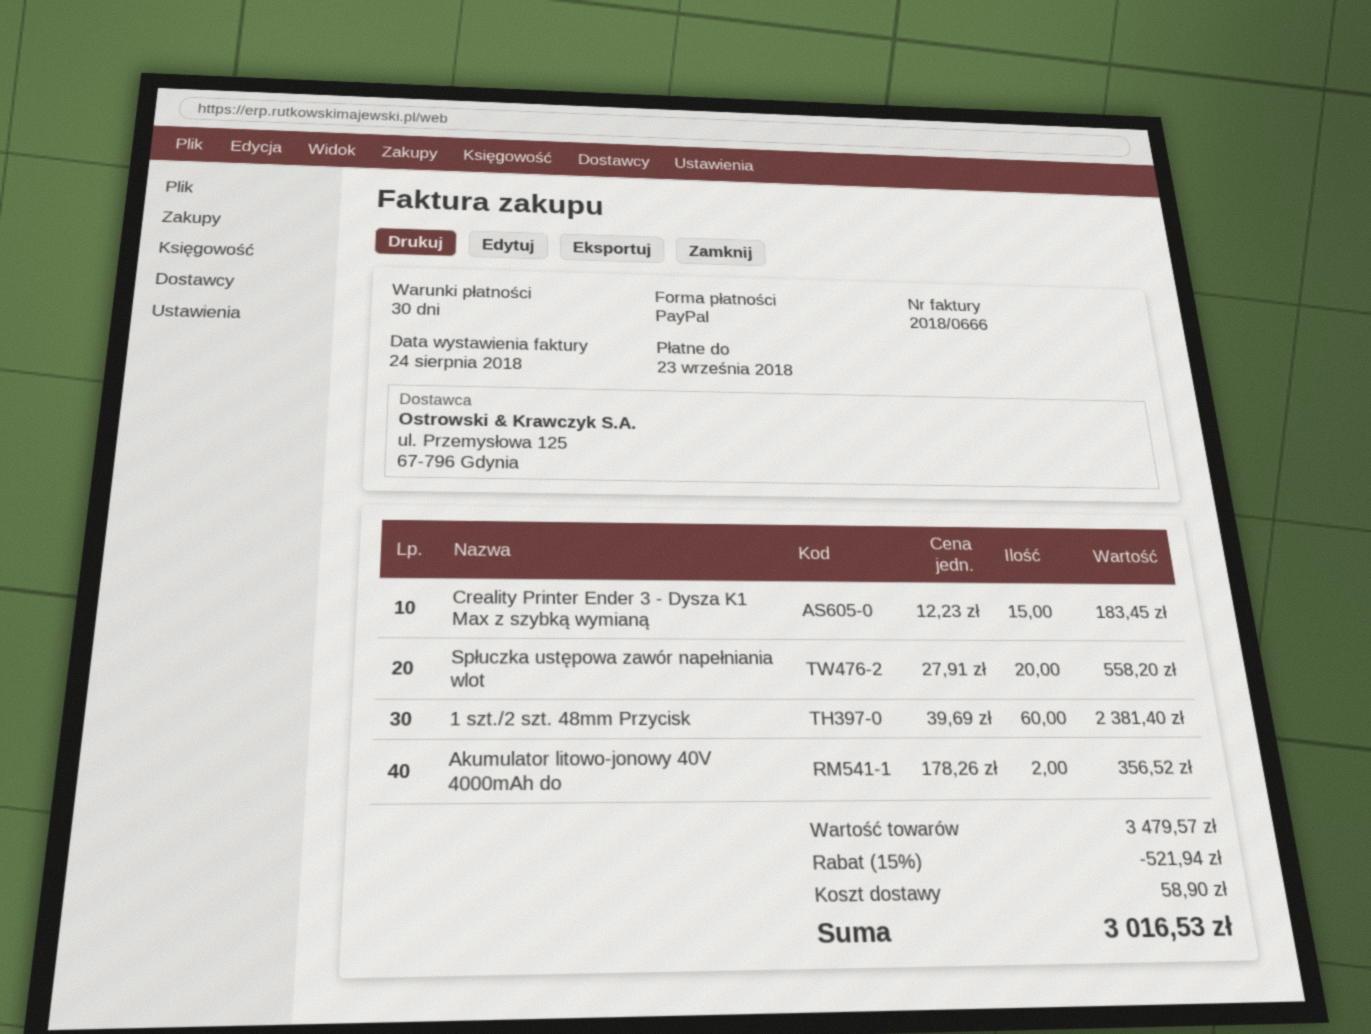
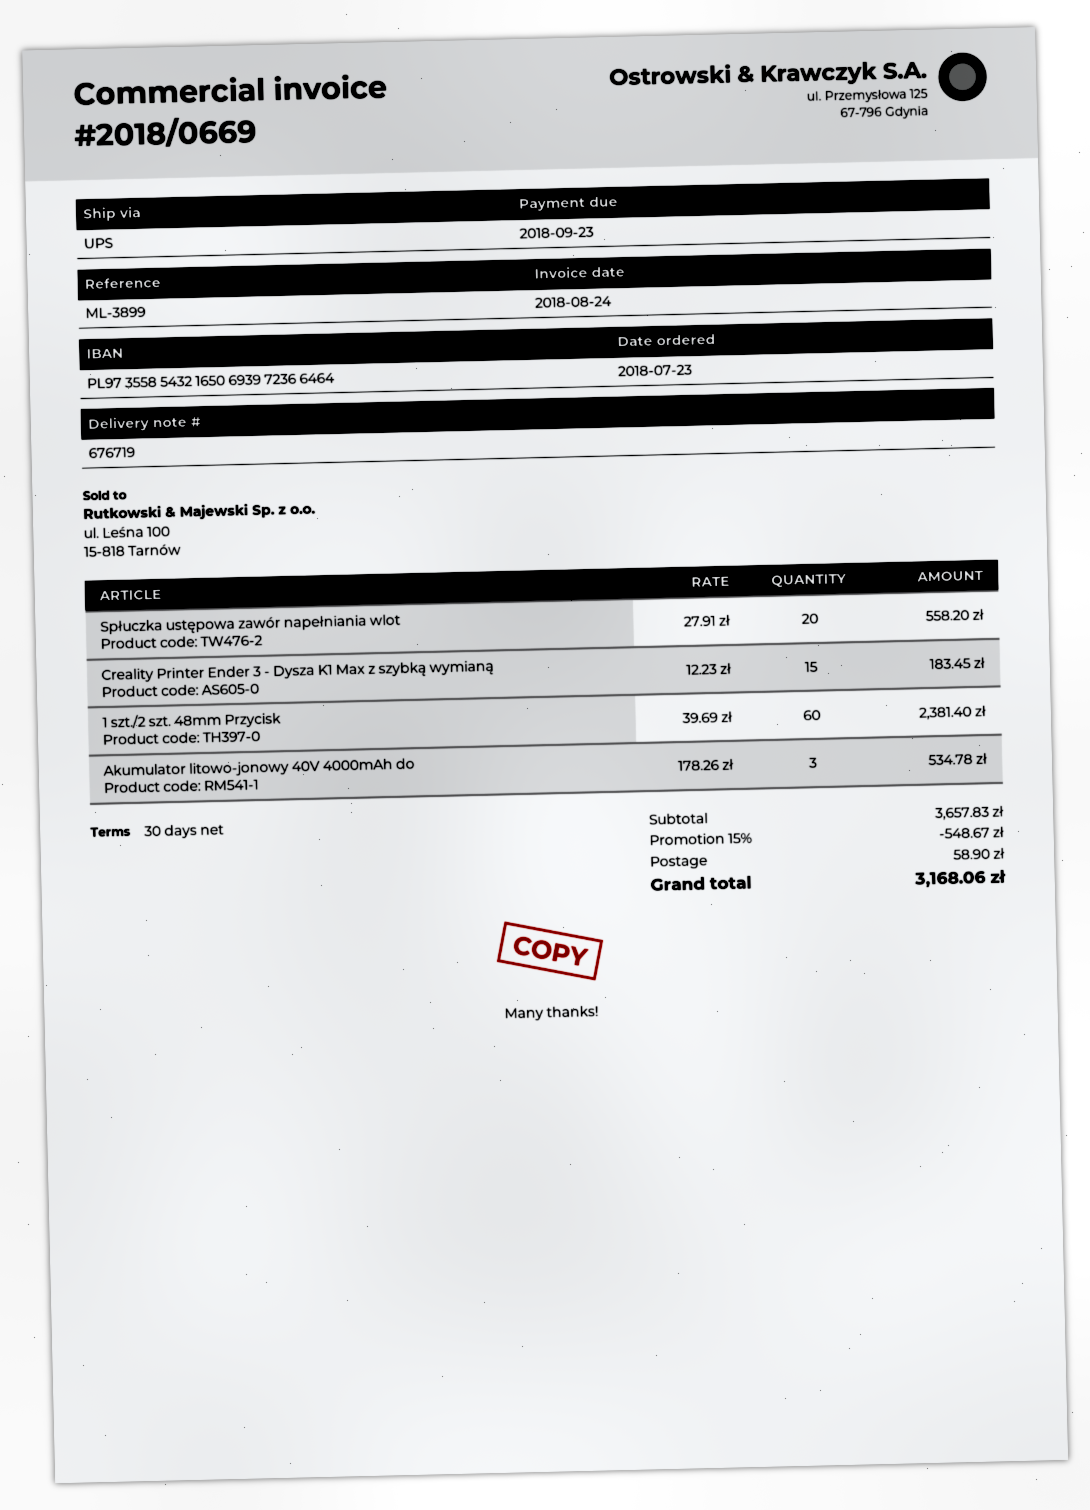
invoice number: 2018/0666 -> 2018/0669
Akumulator litowo-jonowy 40V 4000mAh do: 2 x 178.26 = 356.52 -> 3 x 178.26 = 534.78
subtotal: 3479.57 -> 3657.83
discount: 15% = 521.94 -> 15% = 548.67
total: 3016.53 -> 3168.06

